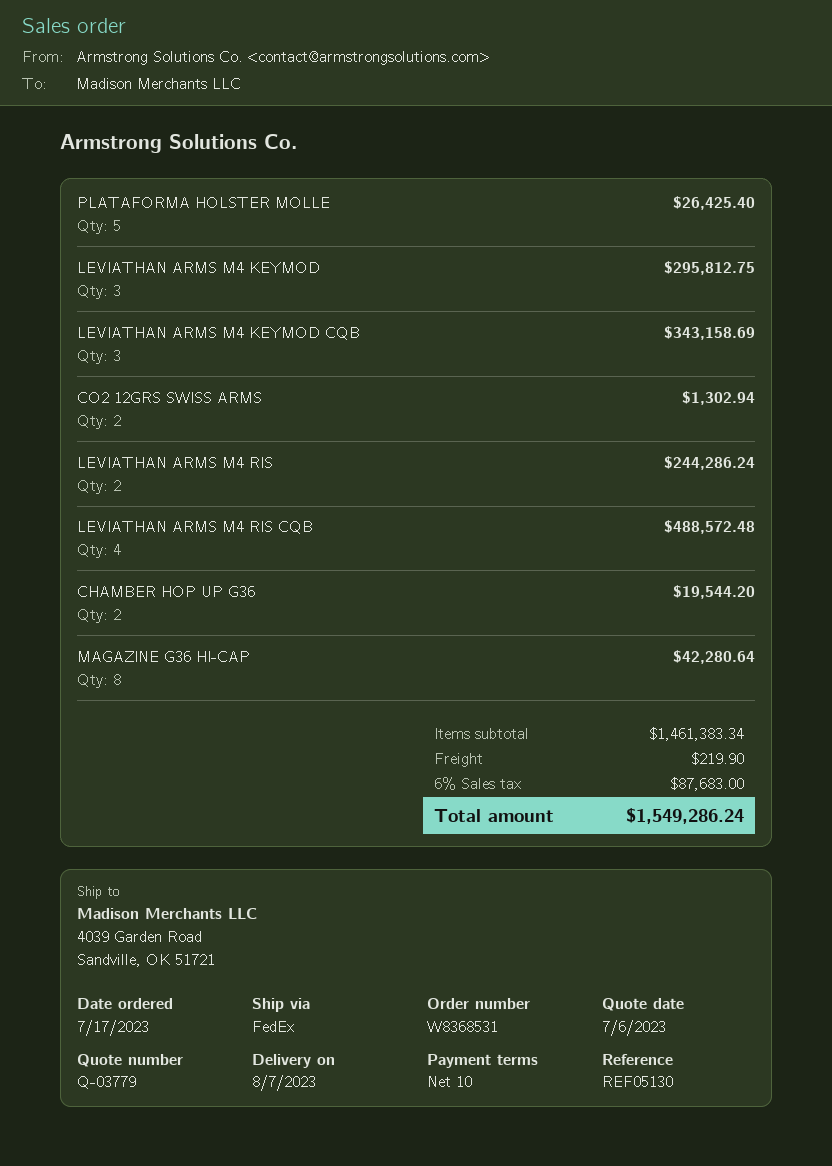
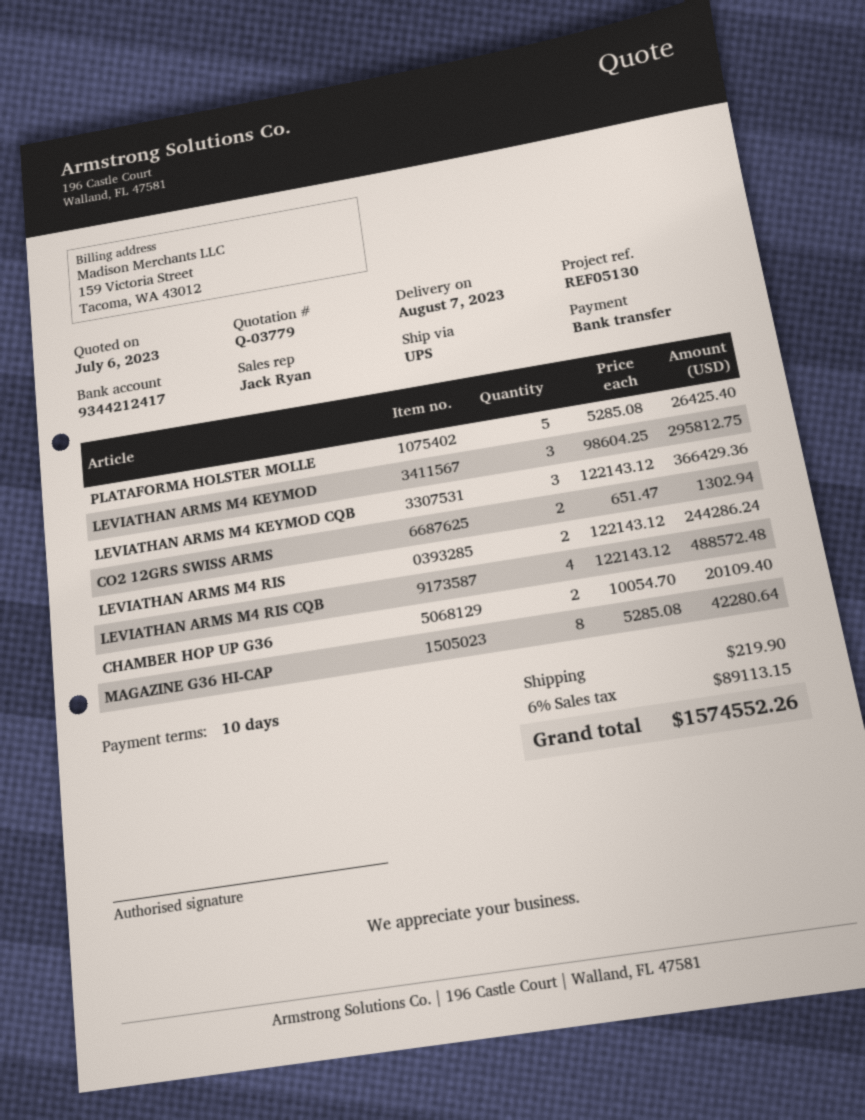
shipping method: FedEx -> UPS
LEVIATHAN ARMS M4 KEYMOD CQB: 3 for 343158.69 -> 3 for 366429.36
CHAMBER HOP UP G36: 2 for 19544.20 -> 2 for 20109.40
tax: 6% = 87683.00 -> 6% = 89113.15
total: 1549286.24 -> 1574552.26

